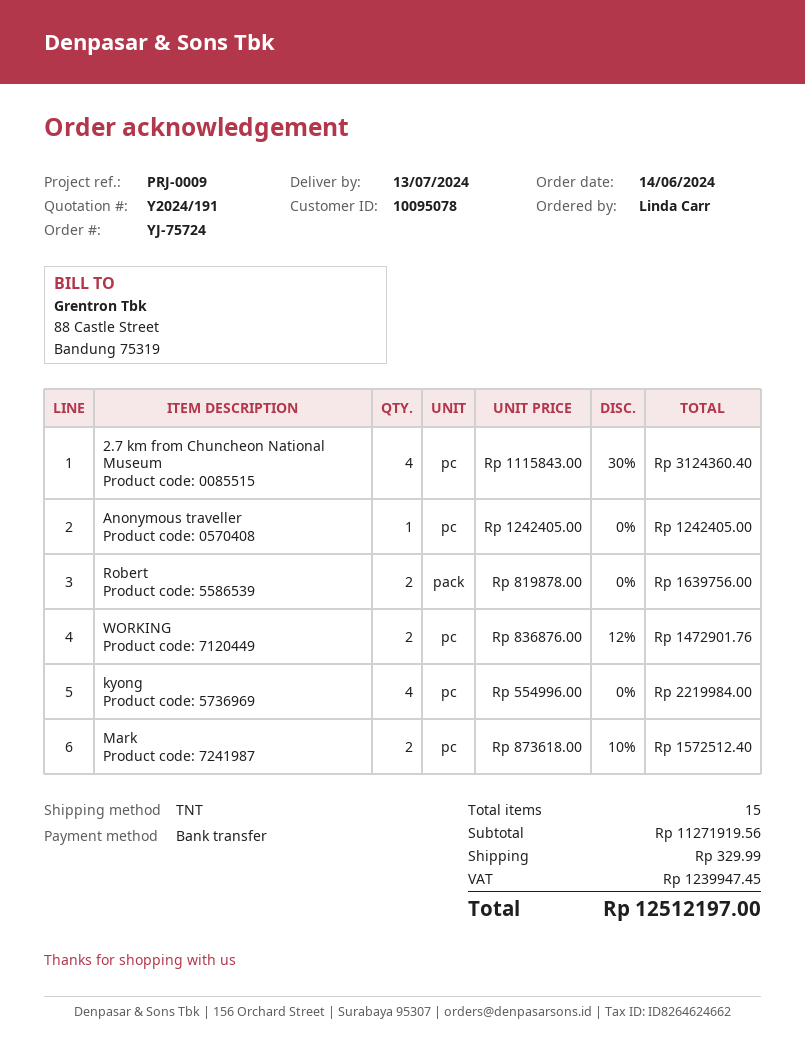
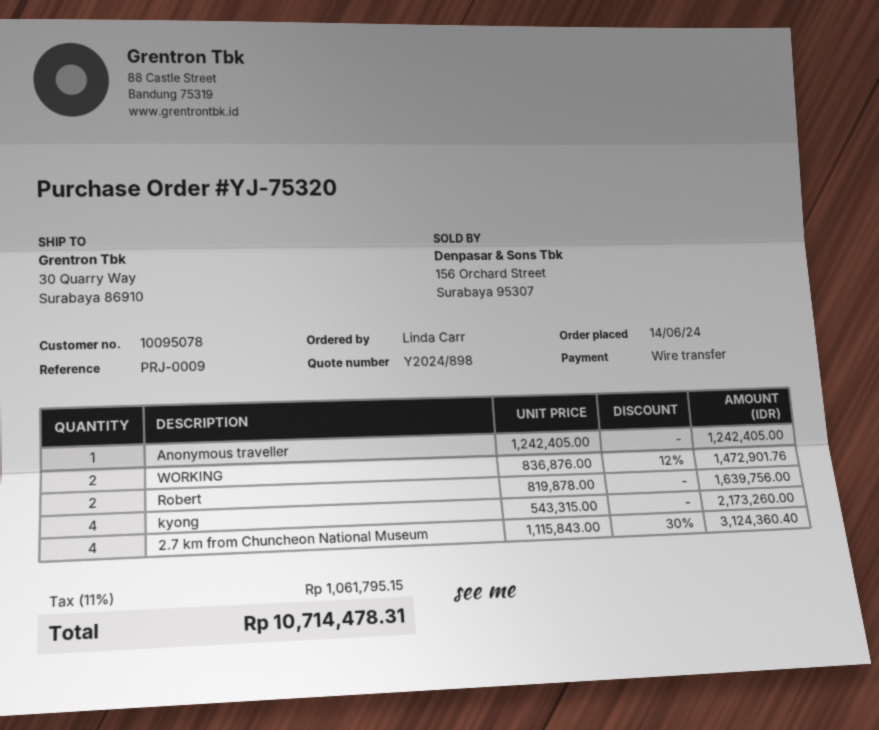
quote number: Y2024/191 -> Y2024/898
order number: YJ-75724 -> YJ-75320
kyong: 4 x 554996.00 = 2219984.00 -> 4 x 543315.00 = 2173260.00
Mark: 2 x 873618.00 - 10% = 1572512.40 -> none
shipping: 329.99 -> none
tax: 1239947.45 -> 1061795.15
total: 12512197.00 -> 10714478.31

